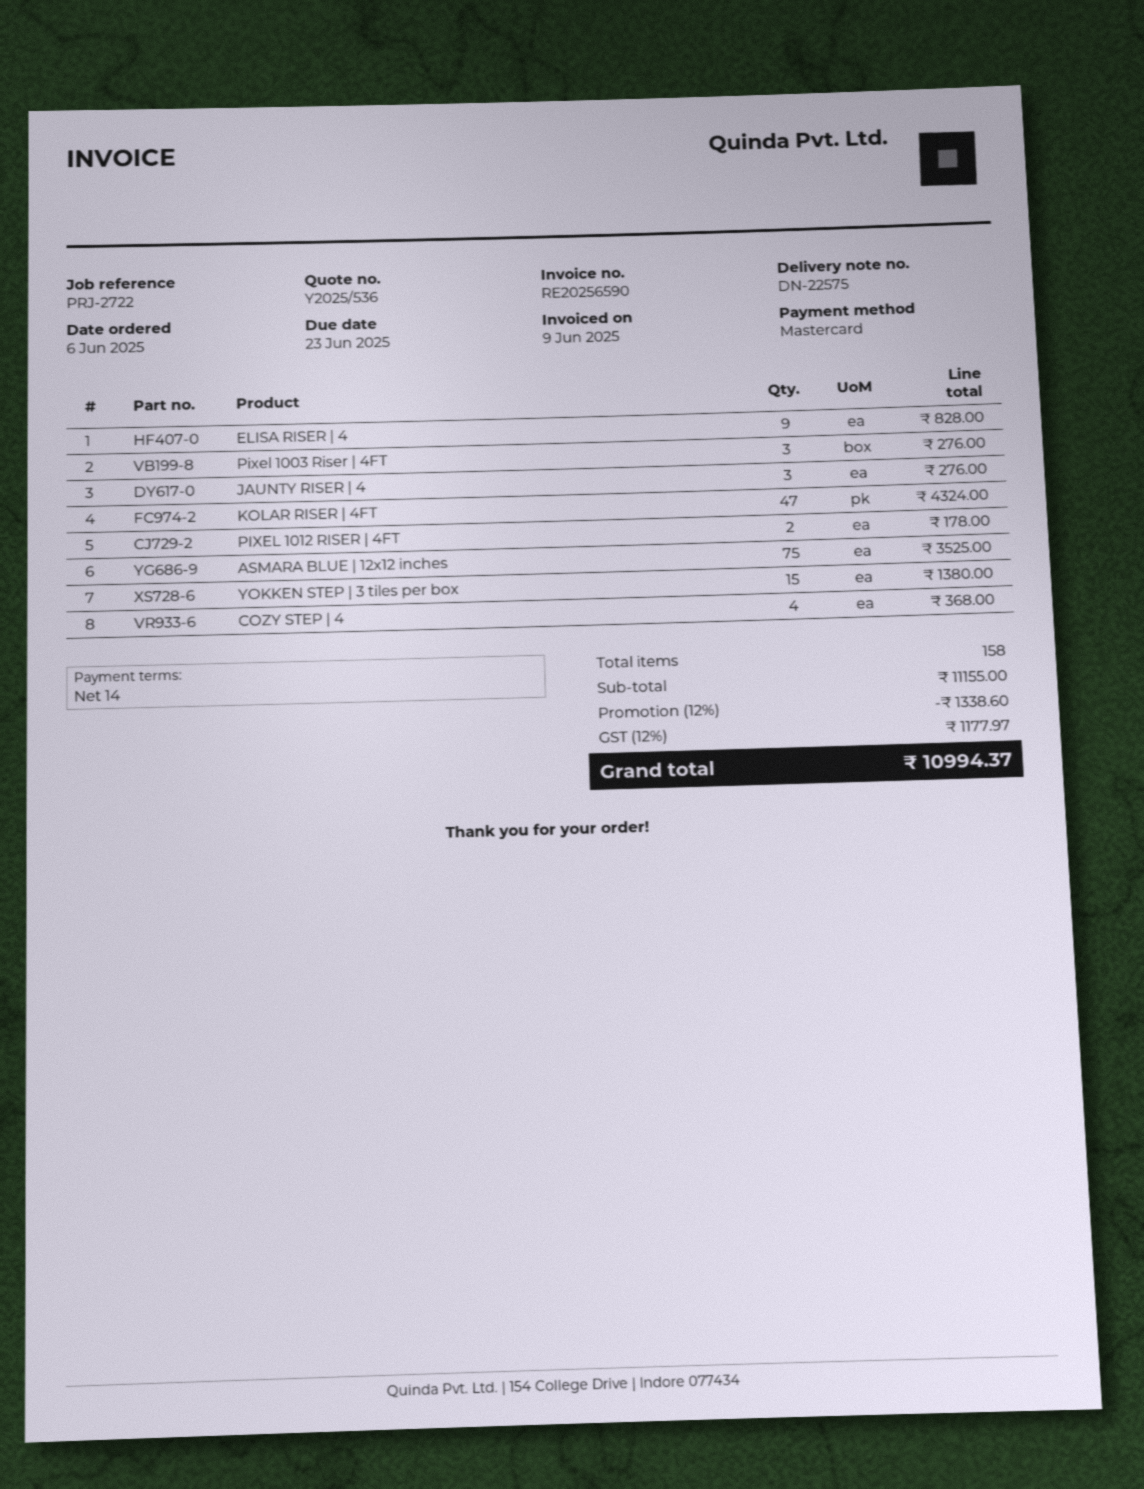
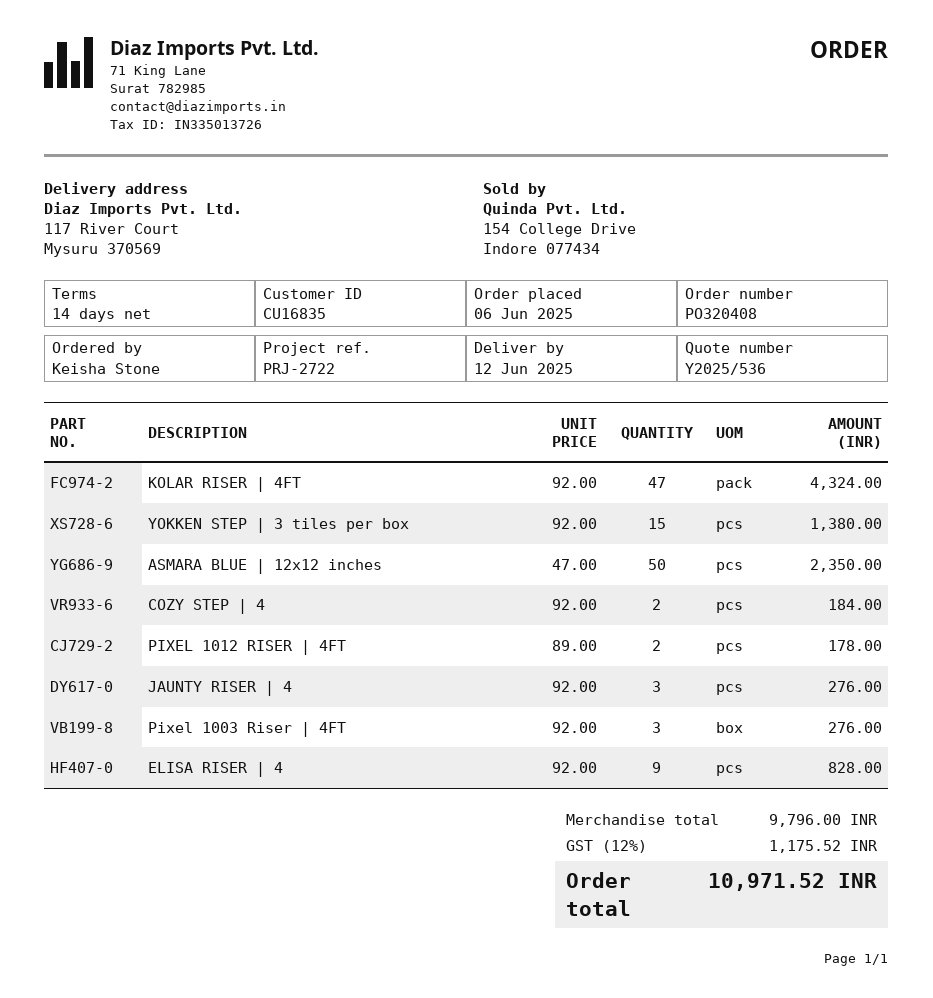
ASMARA BLUE | 12x12 inches: 75 for 3525.00 -> 50 for 2350.00
COZY STEP | 4: 4 for 368.00 -> 2 for 184.00
subtotal: 11155.00 -> 9796.00
discount: 12% = 1338.60 -> none
tax: 12% = 1177.97 -> 12% = 1175.52
total: 10994.37 -> 10971.52

